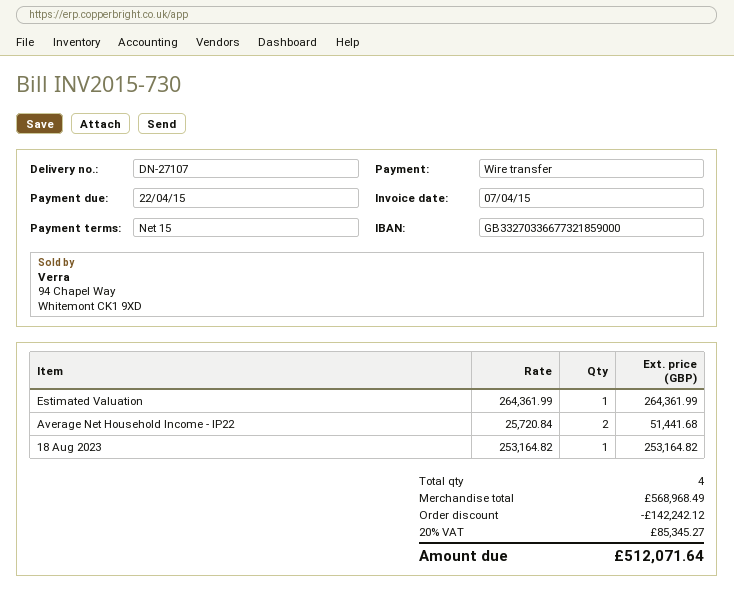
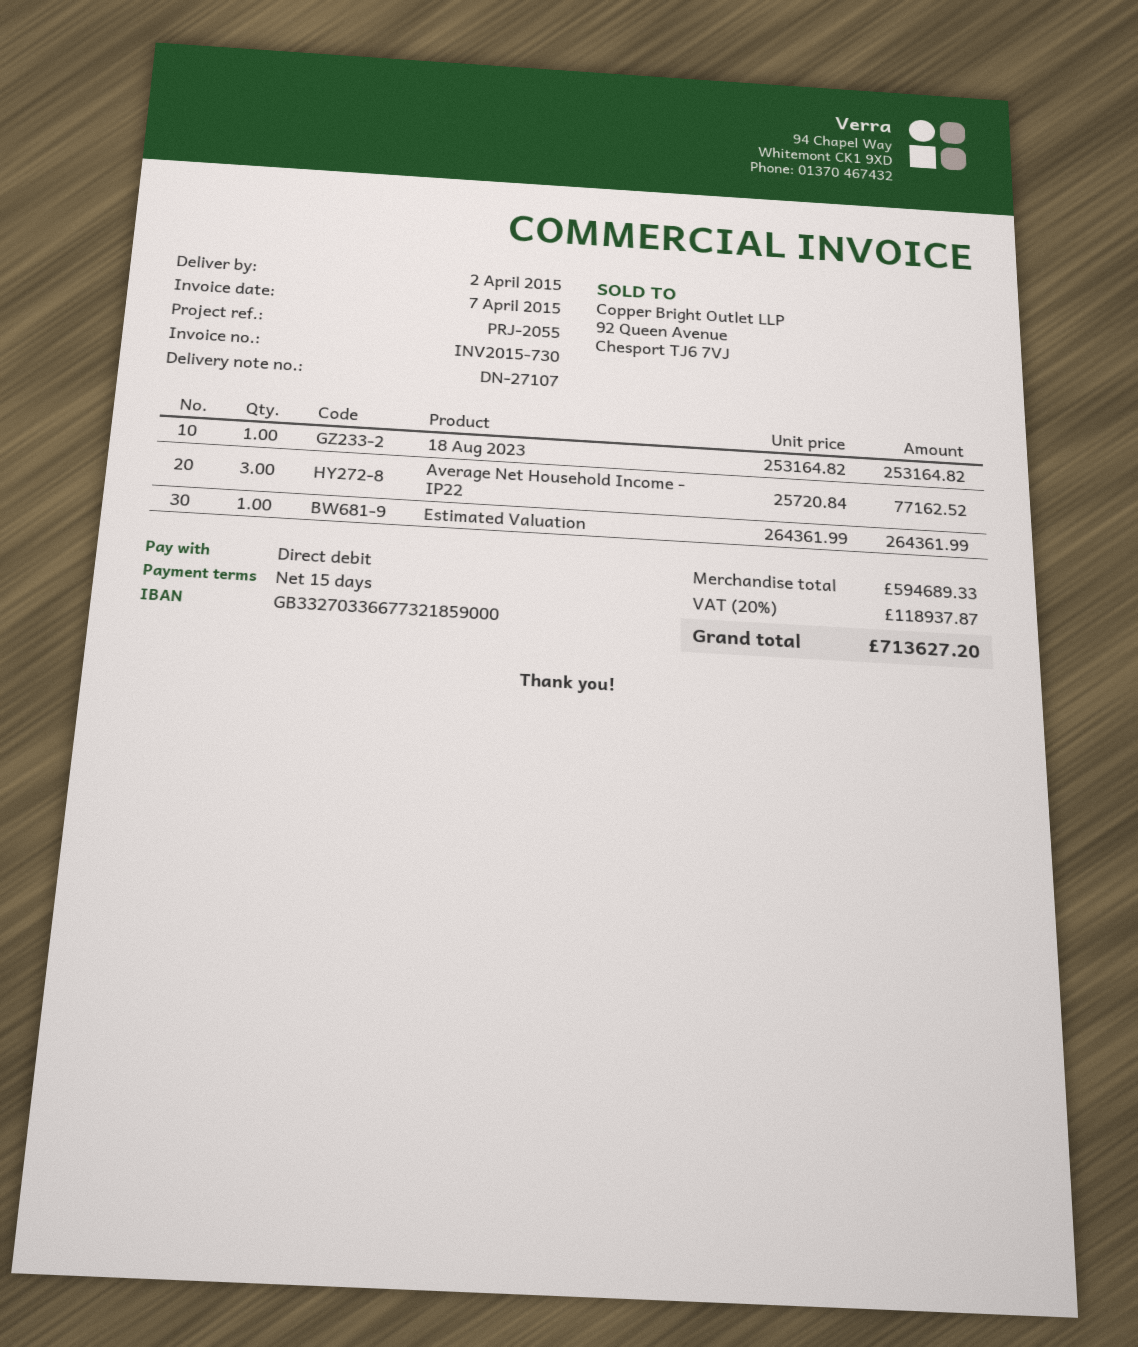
payment method: bank transfer -> direct debit
Average Net Household Income - IP22: 2 x 25720.84 = 51441.68 -> 3 x 25720.84 = 77162.52
subtotal: 568968.49 -> 594689.33
discount: 142242.12 -> none
tax: 20% = 85345.27 -> 20% = 118937.87
total: 512071.64 -> 713627.20

